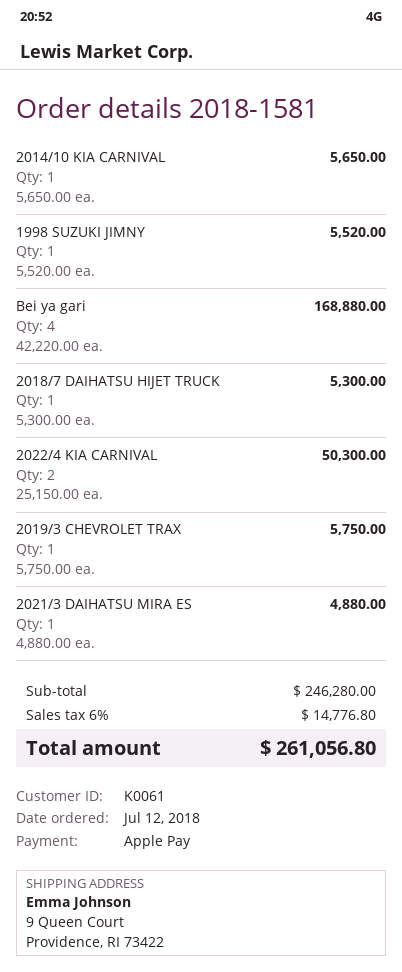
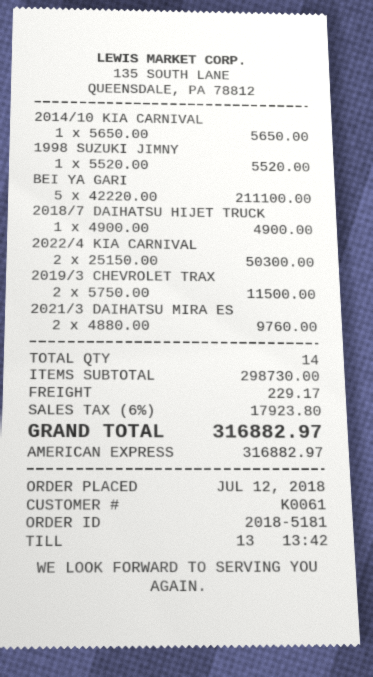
order number: 2018-1581 -> 2018-5181
payment method: Apple Pay -> American Express
Bei ya gari: 4 x 42220.00 = 168880.00 -> 5 x 42220.00 = 211100.00
2018/7 DAIHATSU HIJET TRUCK: 1 x 5300.00 = 5300.00 -> 1 x 4900.00 = 4900.00
2019/3 CHEVROLET TRAX: 1 x 5750.00 = 5750.00 -> 2 x 5750.00 = 11500.00
2021/3 DAIHATSU MIRA ES: 1 x 4880.00 = 4880.00 -> 2 x 4880.00 = 9760.00
subtotal: 246280.00 -> 298730.00
shipping: none -> 229.17
tax: 6% = 14776.80 -> 6% = 17923.80
total: 261056.80 -> 316882.97

